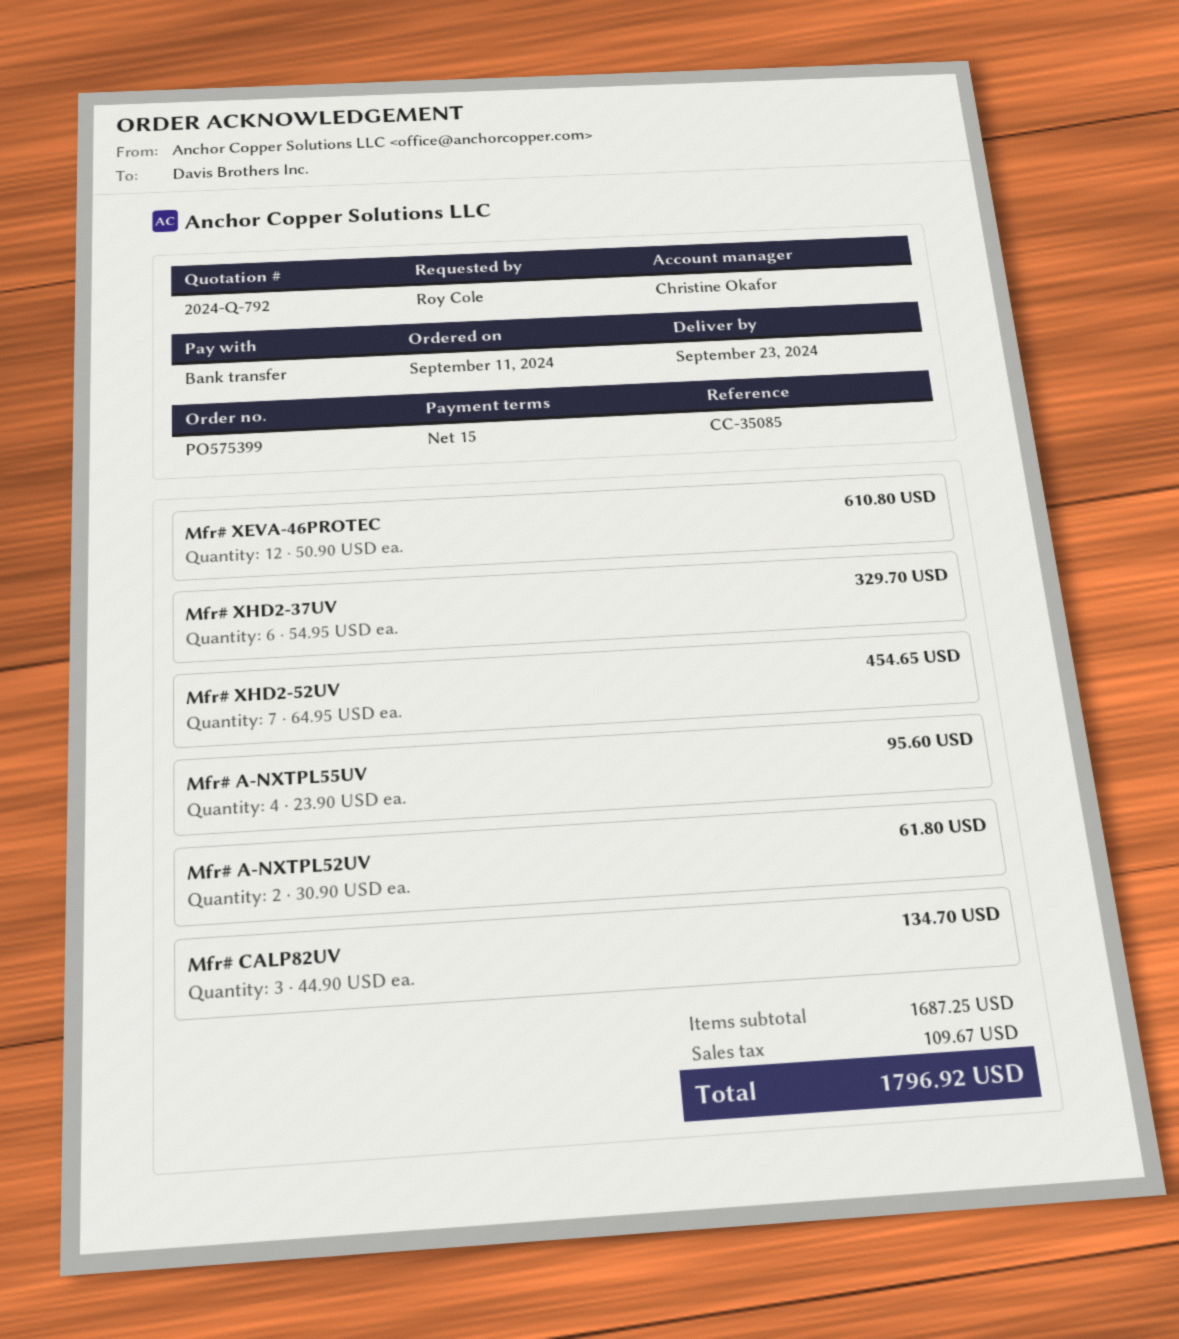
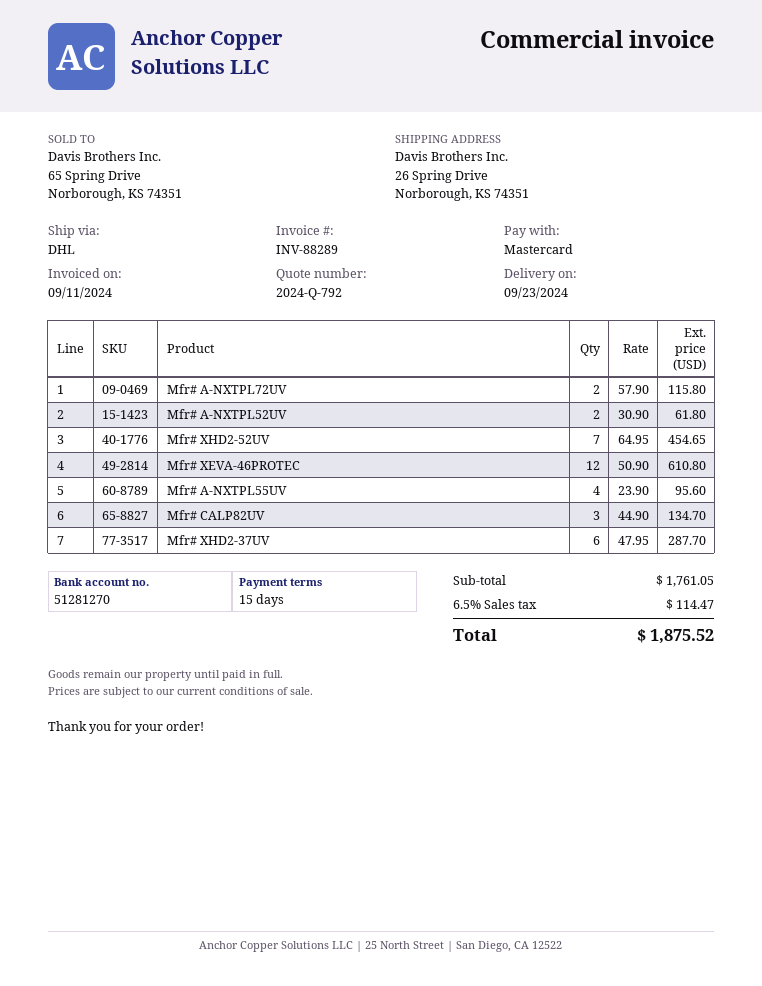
payment method: bank transfer -> Mastercard
Mfr# XHD2-37UV: 6 x 54.95 = 329.70 -> 6 x 47.95 = 287.70
Mfr# A-NXTPL72UV: none -> 2 x 57.90 = 115.80
subtotal: 1687.25 -> 1761.05
tax: 109.67 -> 114.47
total: 1796.92 -> 1875.52

